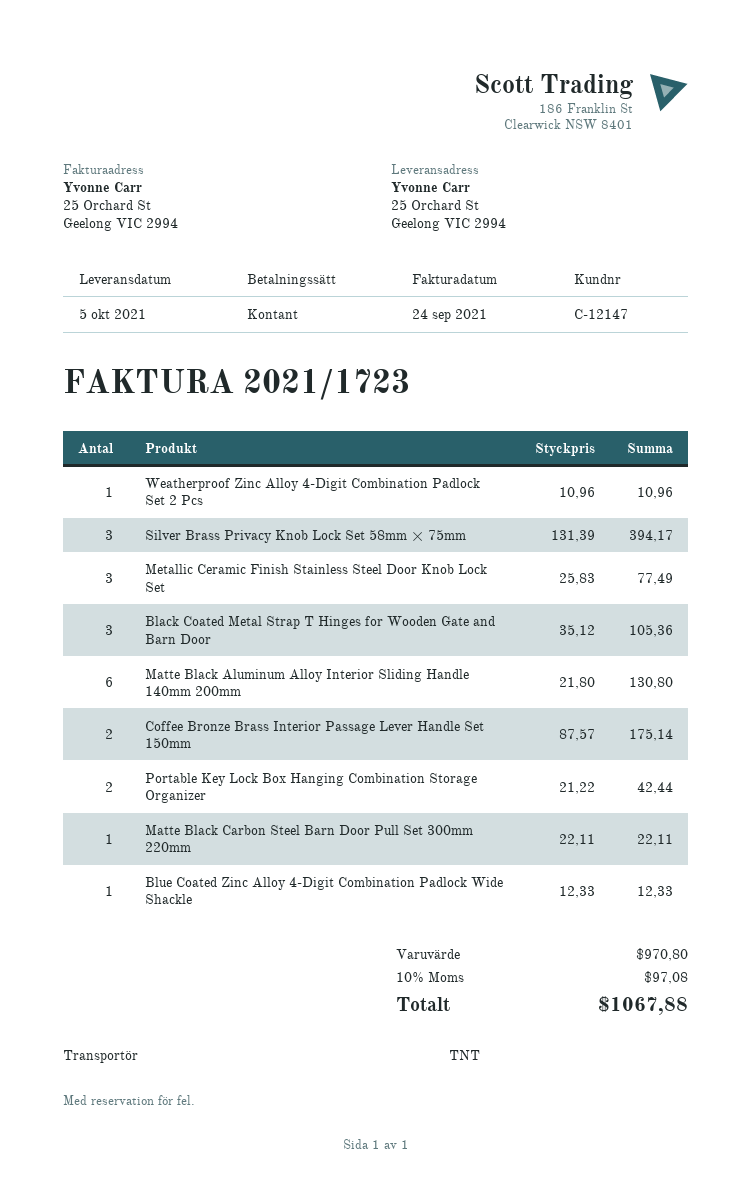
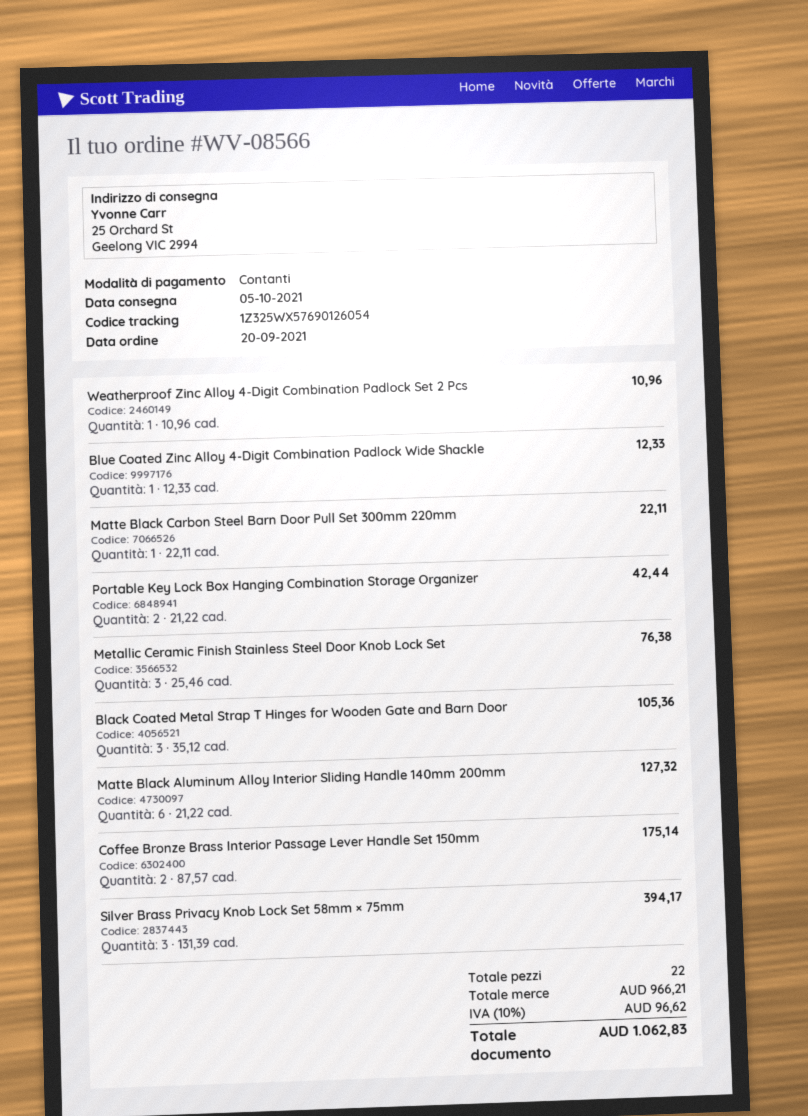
Metallic Ceramic Finish Stainless Steel Door Knob Lock Set: 3 x 25.83 = 77.49 -> 3 x 25.46 = 76.38
Matte Black Aluminum Alloy Interior Sliding Handle 140mm 200mm: 6 x 21.80 = 130.80 -> 6 x 21.22 = 127.32
subtotal: 970.80 -> 966.21
tax: 10% = 97.08 -> 10% = 96.62
total: 1067.88 -> 1062.83

